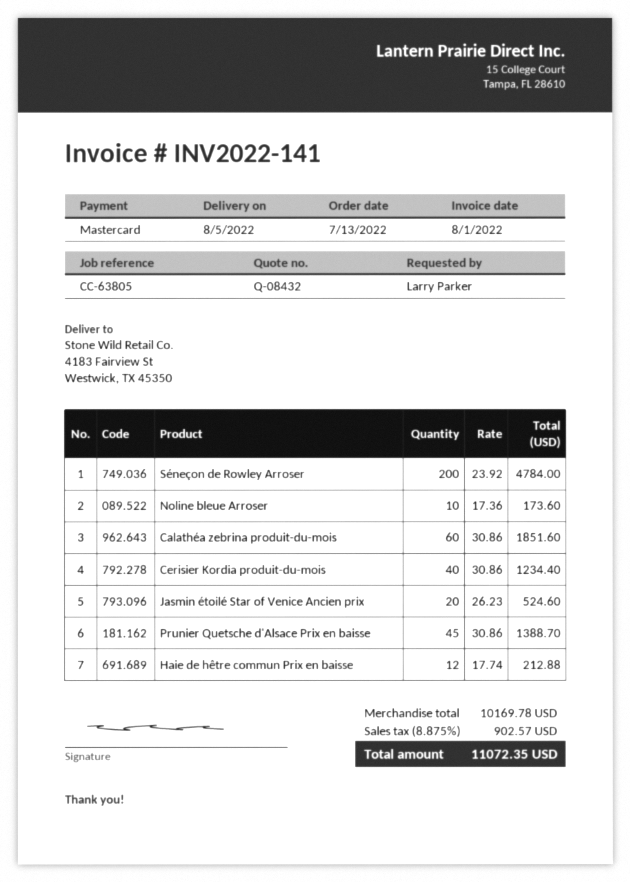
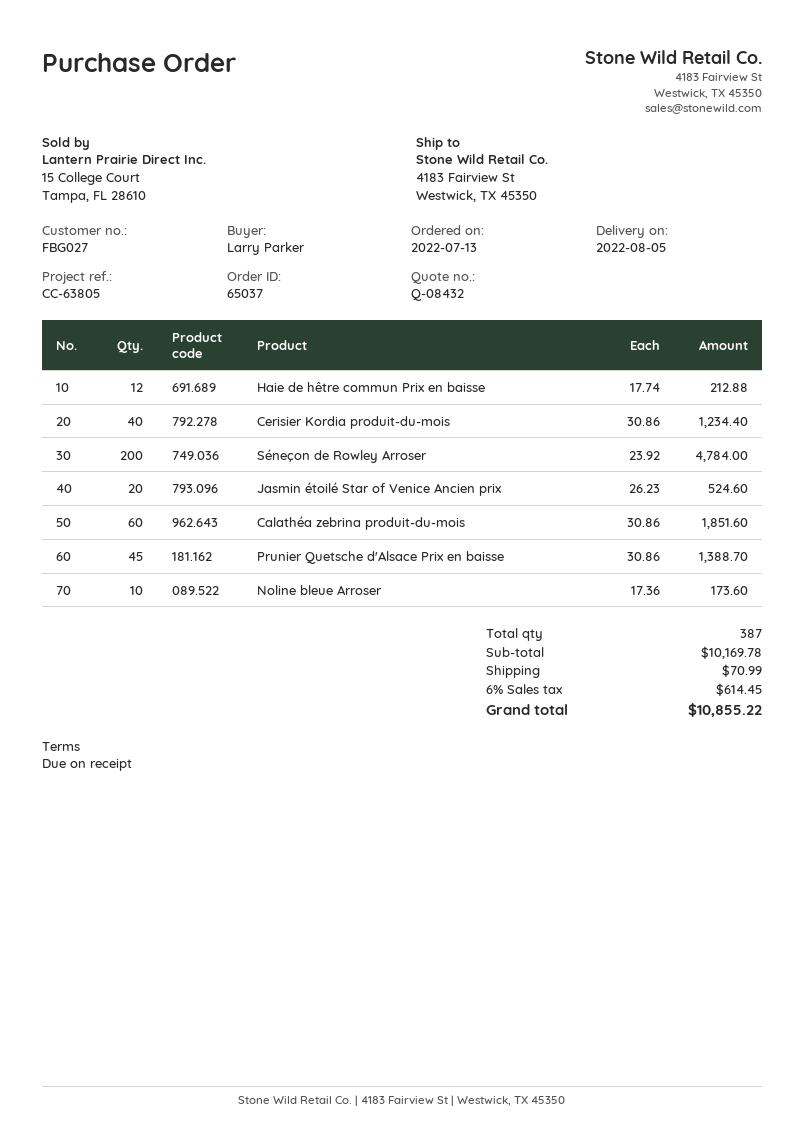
shipping: none -> 70.99
tax: 8.875% = 902.57 -> 6% = 614.45
total: 11072.35 -> 10855.22

